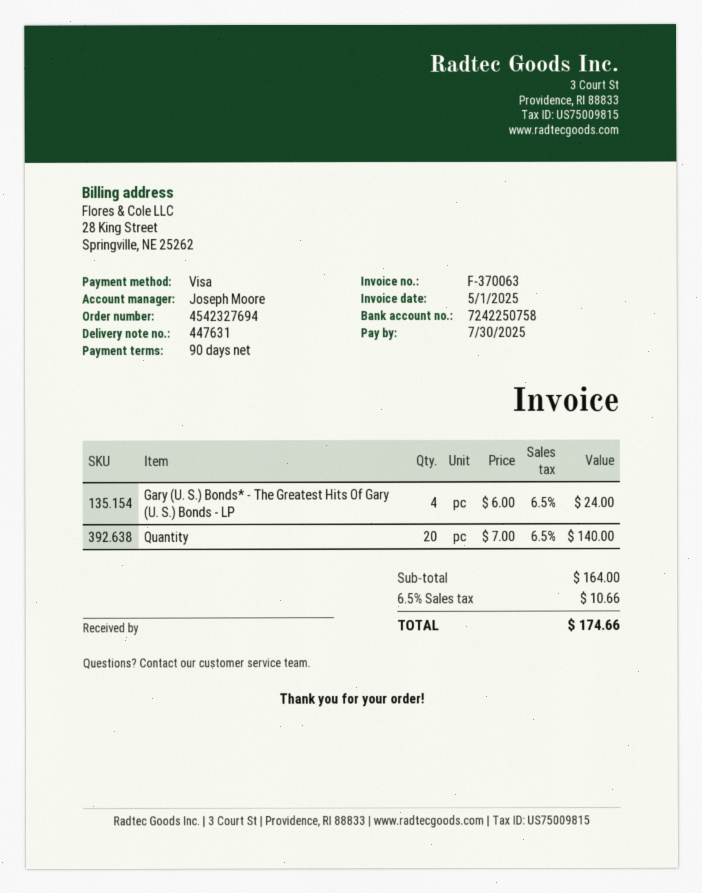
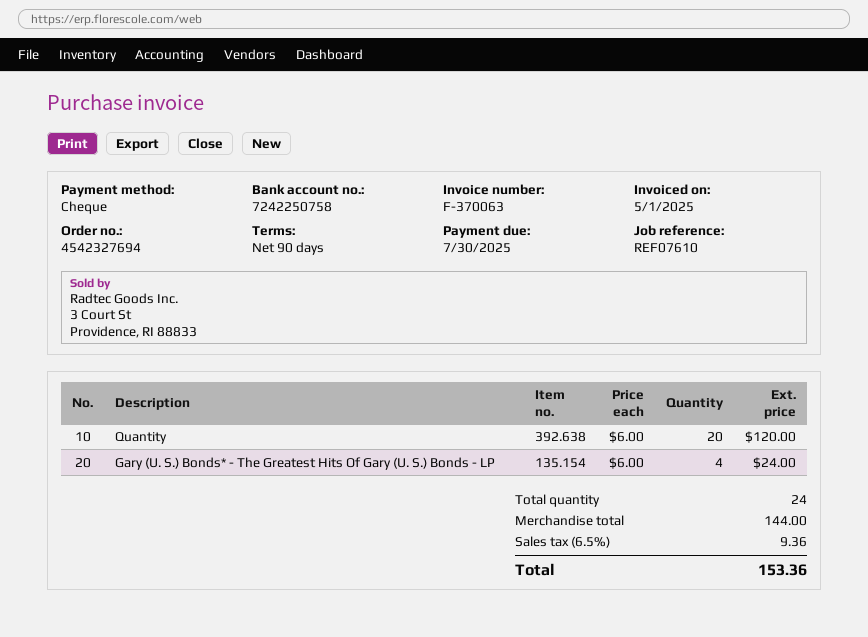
payment method: Visa -> cheque
Quantity: 20 x 7.00 = 140.00 -> 20 x 6.00 = 120.00
subtotal: 164.00 -> 144.00
tax: 6.5% = 10.66 -> 6.5% = 9.36
total: 174.66 -> 153.36

